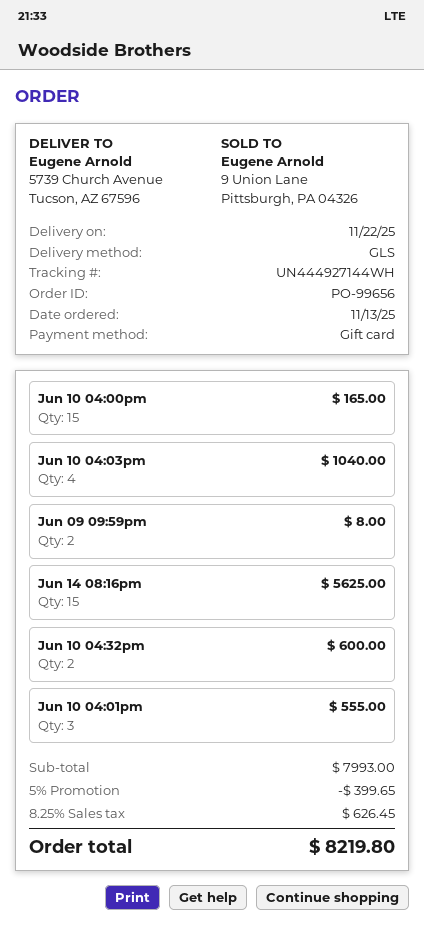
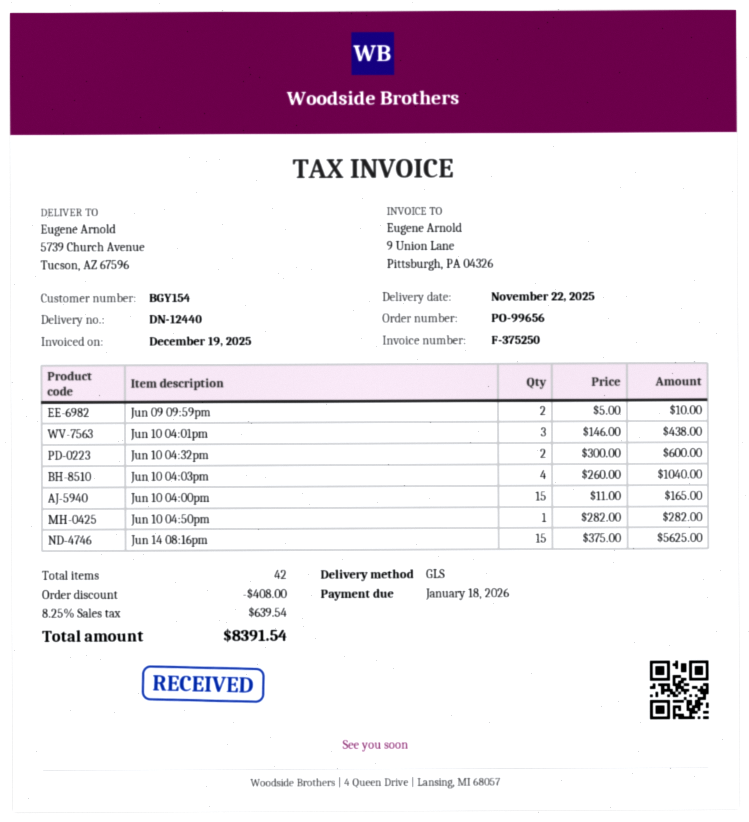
Jun 09 09:59pm: 2 for 8.00 -> 2 for 10.00
Jun 10 04:01pm: 3 for 555.00 -> 3 for 438.00
Jun 10 04:50pm: none -> 1 for 282.00
discount: 399.65 -> 408.00
tax: 8.25% = 626.45 -> 8.25% = 639.54
total: 8219.80 -> 8391.54

